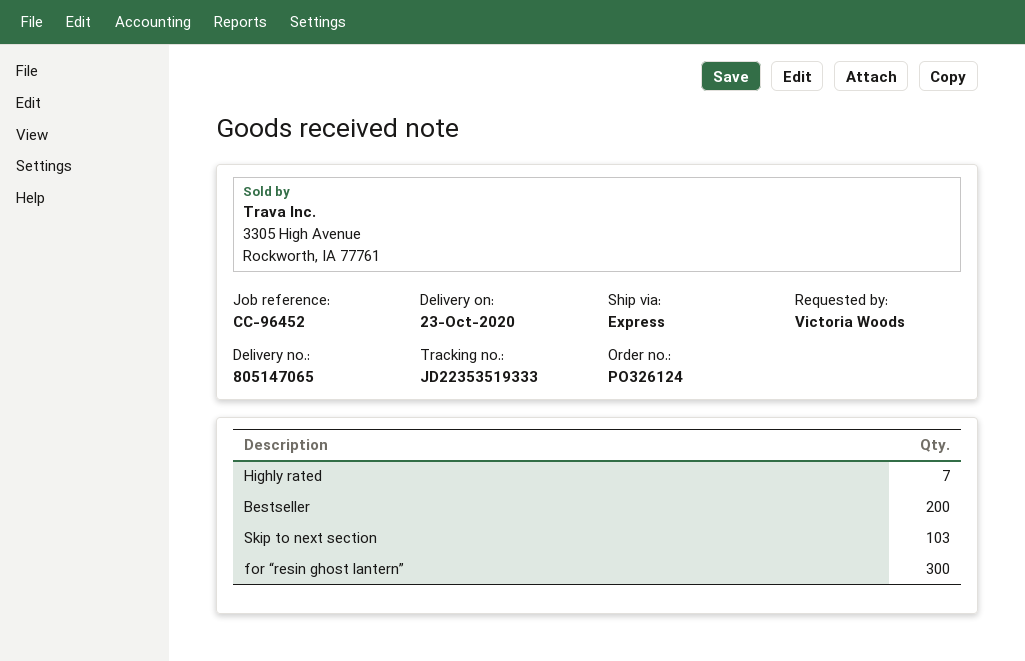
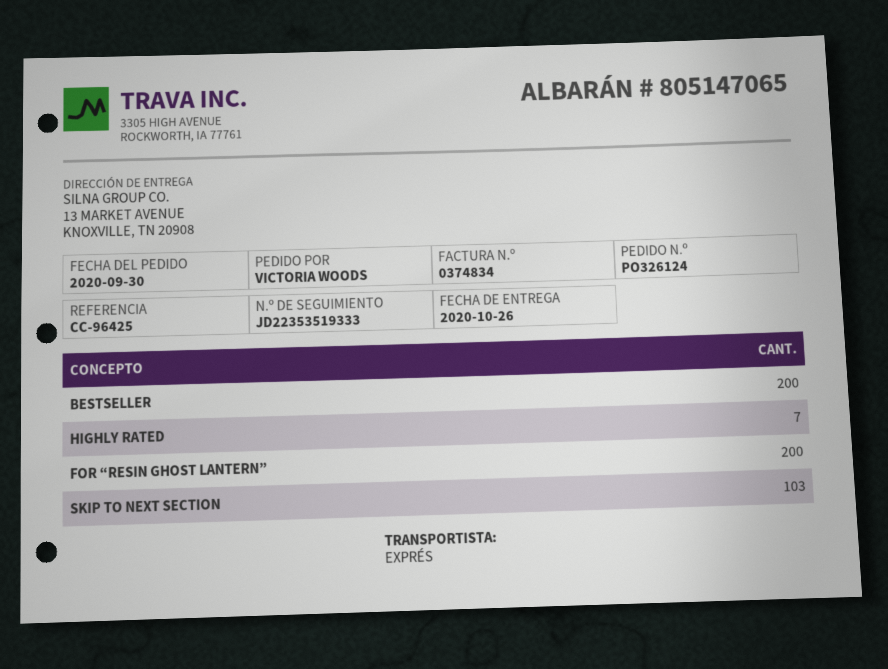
delivery date: 2020-10-23 -> 2020-10-26
reference: CC-96452 -> CC-96425
for “resin ghost lantern”: 300 -> 200

